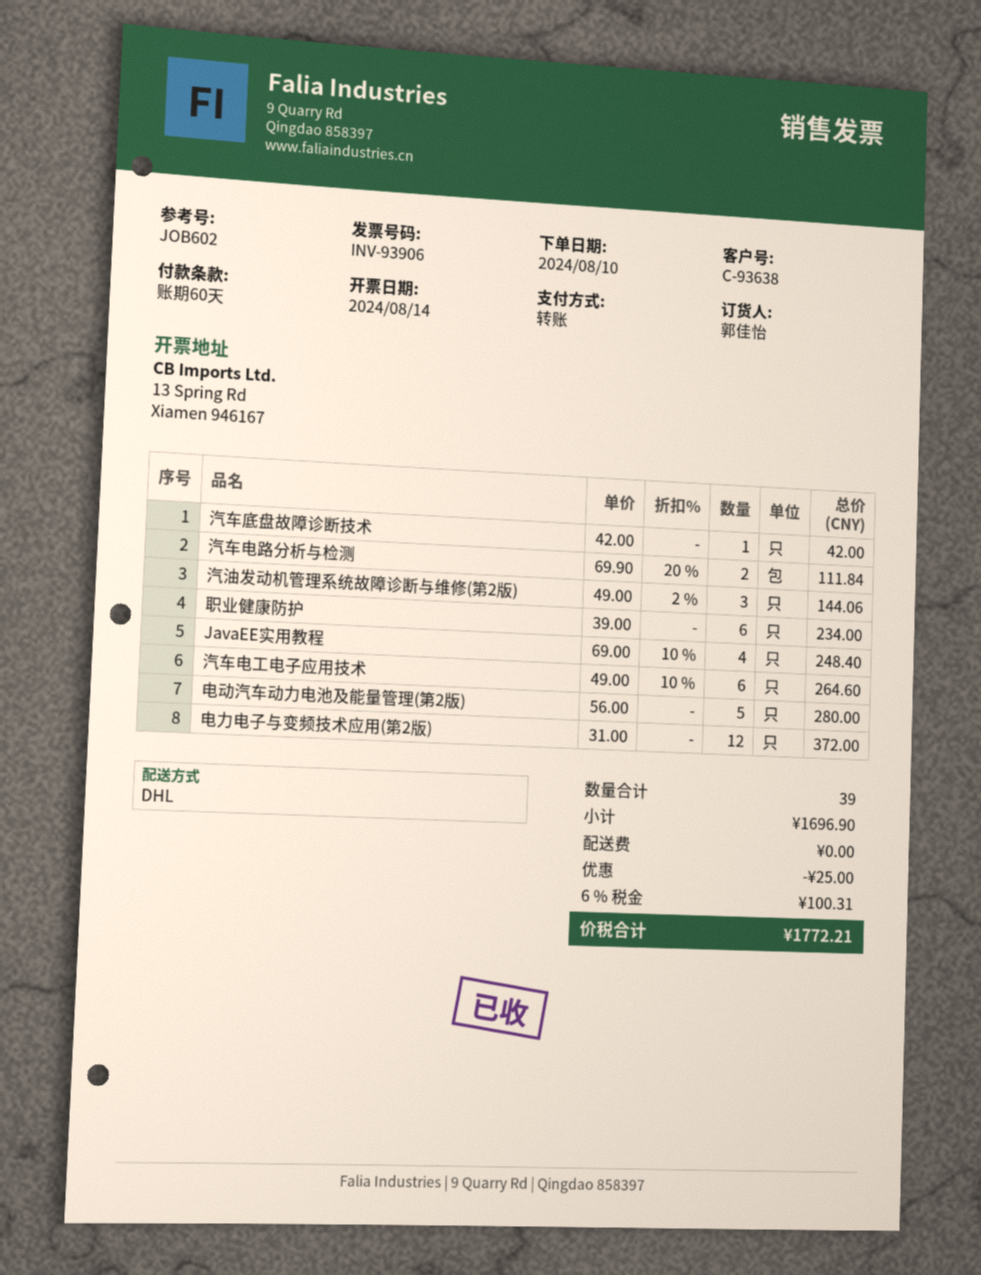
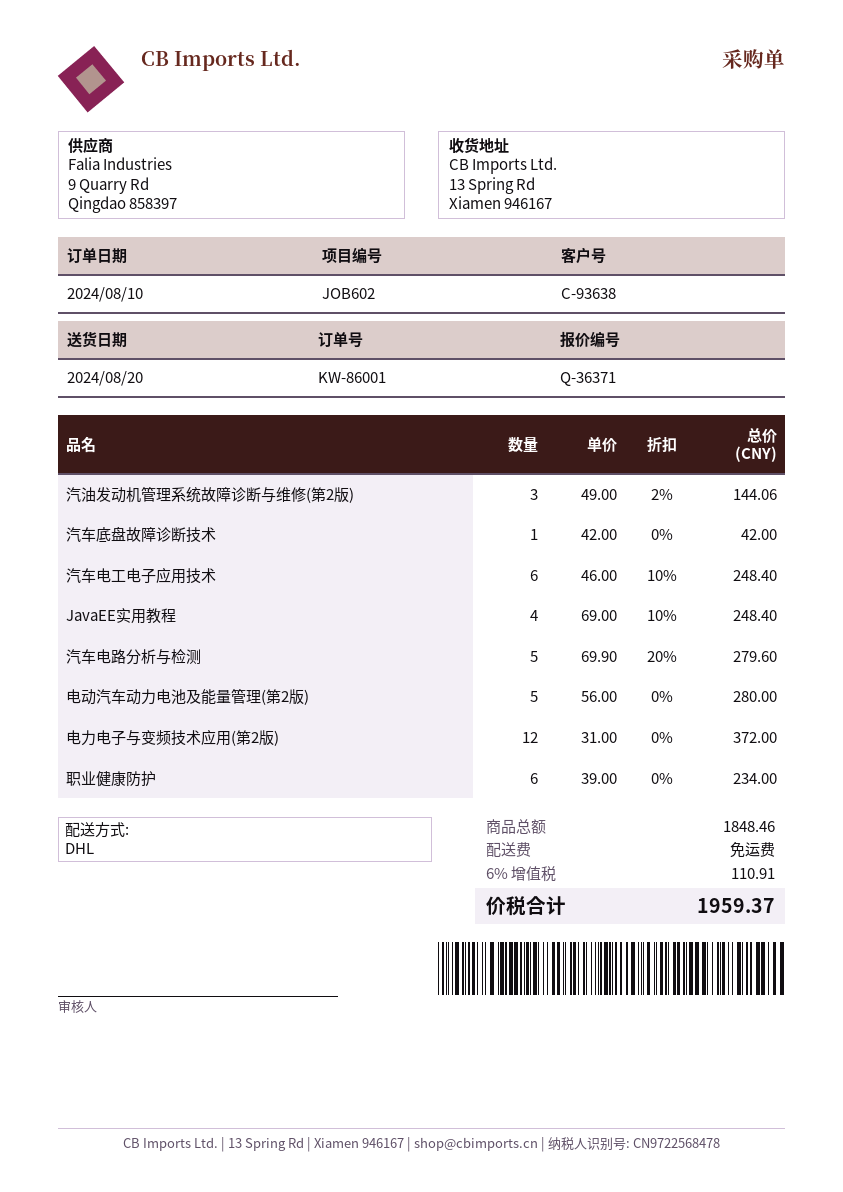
汽车电路分析与检测: 2 x 69.90 - 20% = 111.84 -> 5 x 69.90 - 20% = 279.60
汽车电工电子应用技术: 6 x 49.00 - 10% = 264.60 -> 6 x 46.00 - 10% = 248.40
subtotal: 1696.90 -> 1848.46
discount: 25.00 -> none
tax: 6% = 100.31 -> 6% = 110.91
total: 1772.21 -> 1959.37

